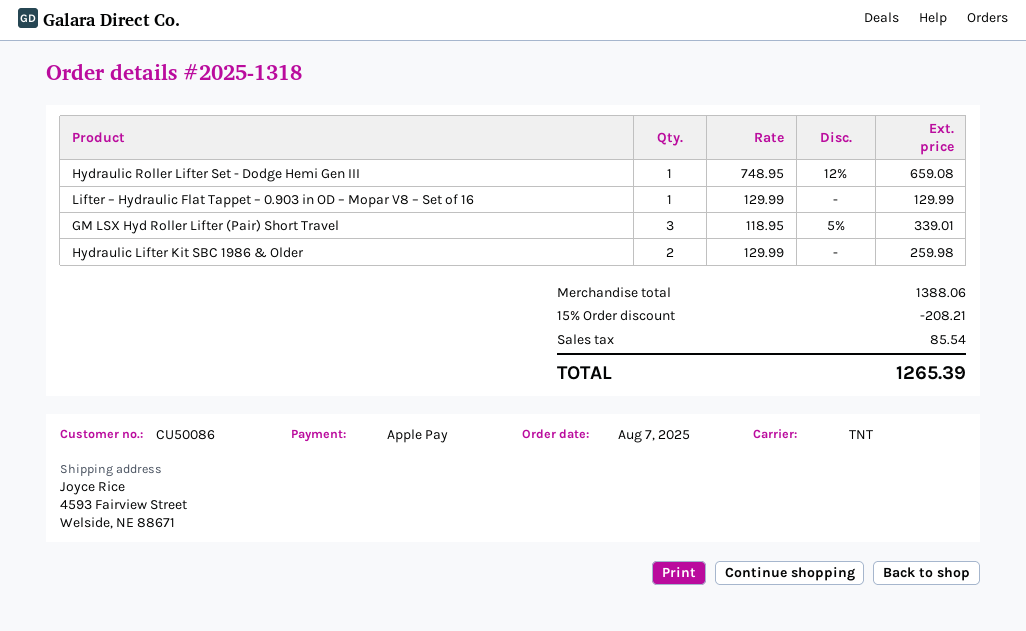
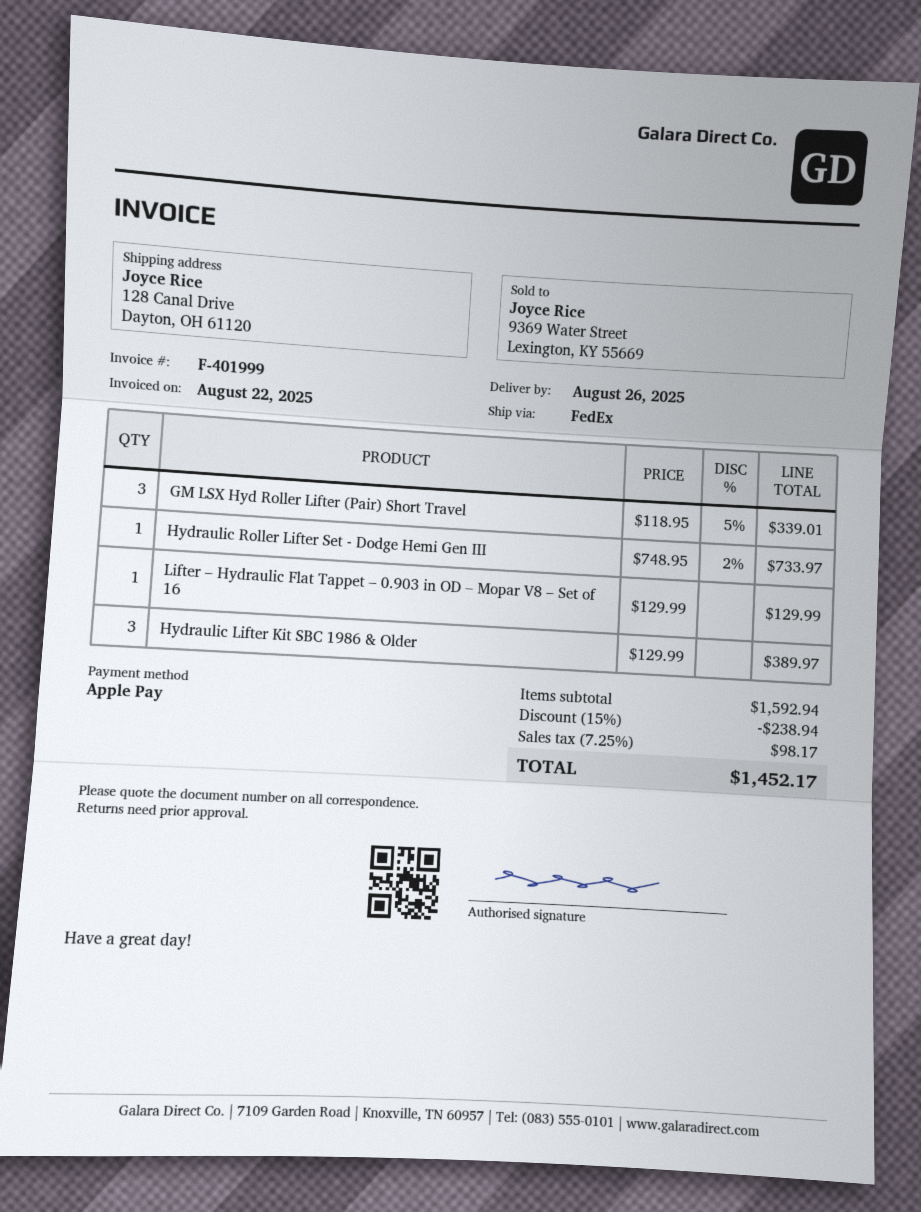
shipping method: TNT -> FedEx
ship to: 4593 Fairview Street, Welside, NE 88671 -> 128 Canal Drive, Dayton, OH 61120
Hydraulic Roller Lifter Set - Dodge Hemi Gen III: 1 x 748.95 - 12% = 659.08 -> 1 x 748.95 - 2% = 733.97
Hydraulic Lifter Kit SBC 1986 & Older: 2 x 129.99 = 259.98 -> 3 x 129.99 = 389.97
subtotal: 1388.06 -> 1592.94
discount: 15% = 208.21 -> 15% = 238.94
tax: 85.54 -> 98.17
total: 1265.39 -> 1452.17

